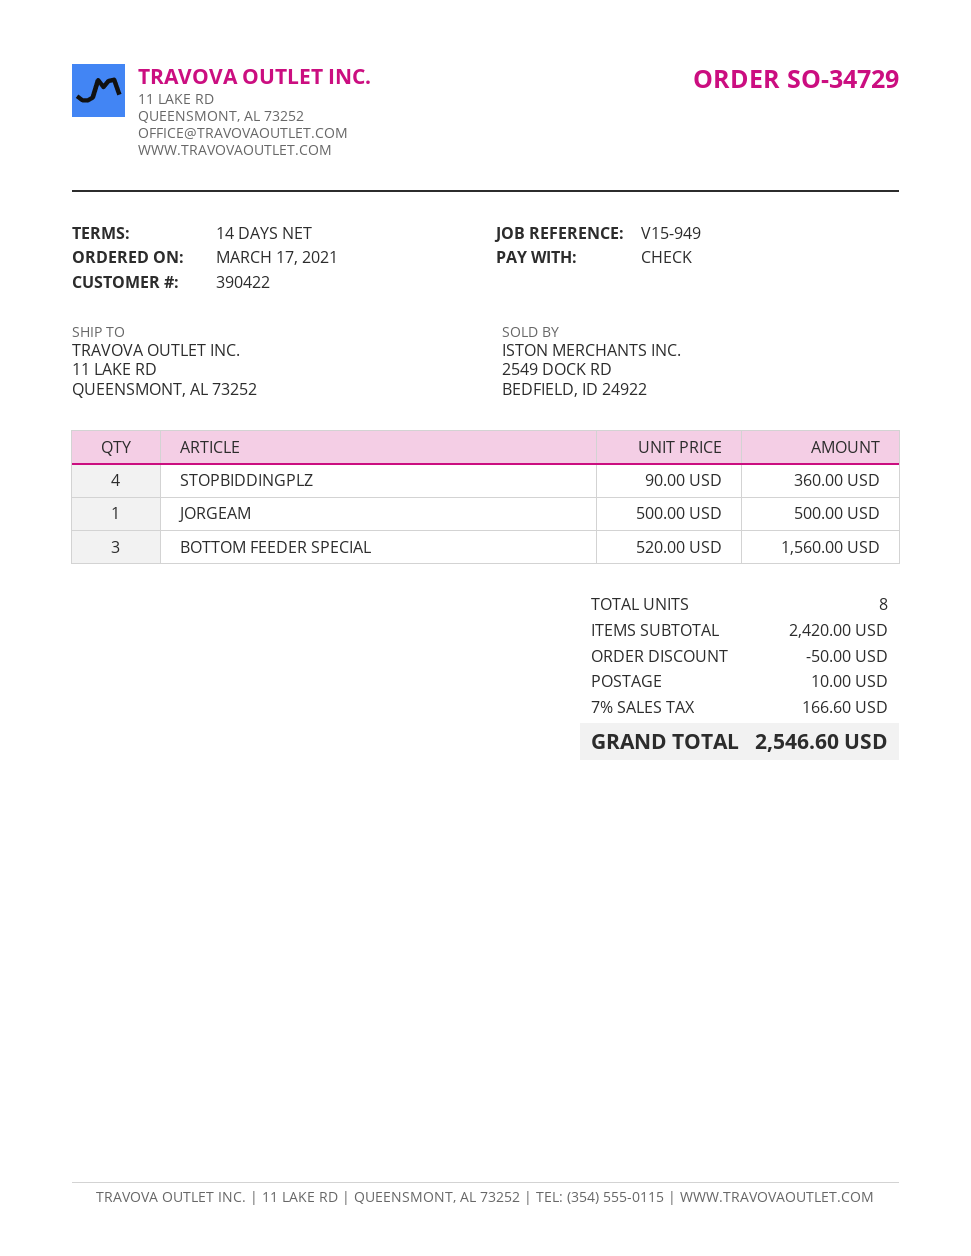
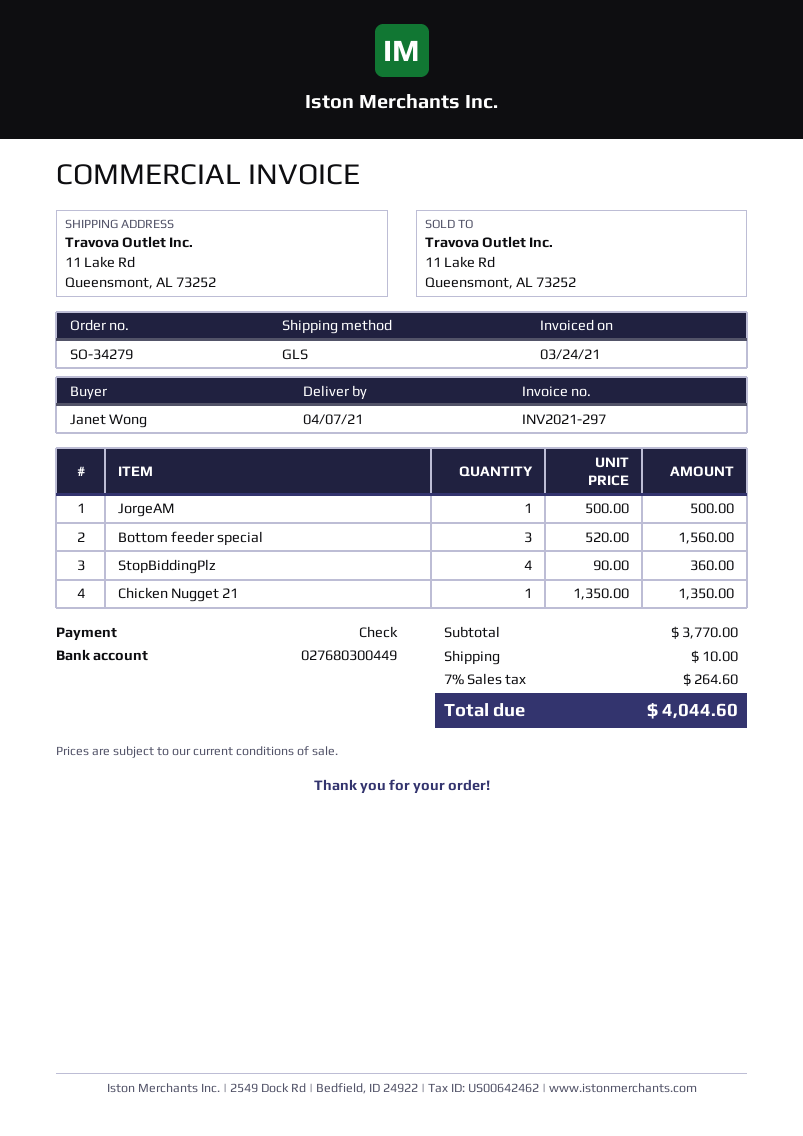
order number: SO-34729 -> SO-34279
Chicken Nugget 21: none -> 1 x 1350.00 = 1350.00
subtotal: 2420.00 -> 3770.00
discount: 50.00 -> none
tax: 7% = 166.60 -> 7% = 264.60
total: 2546.60 -> 4044.60

